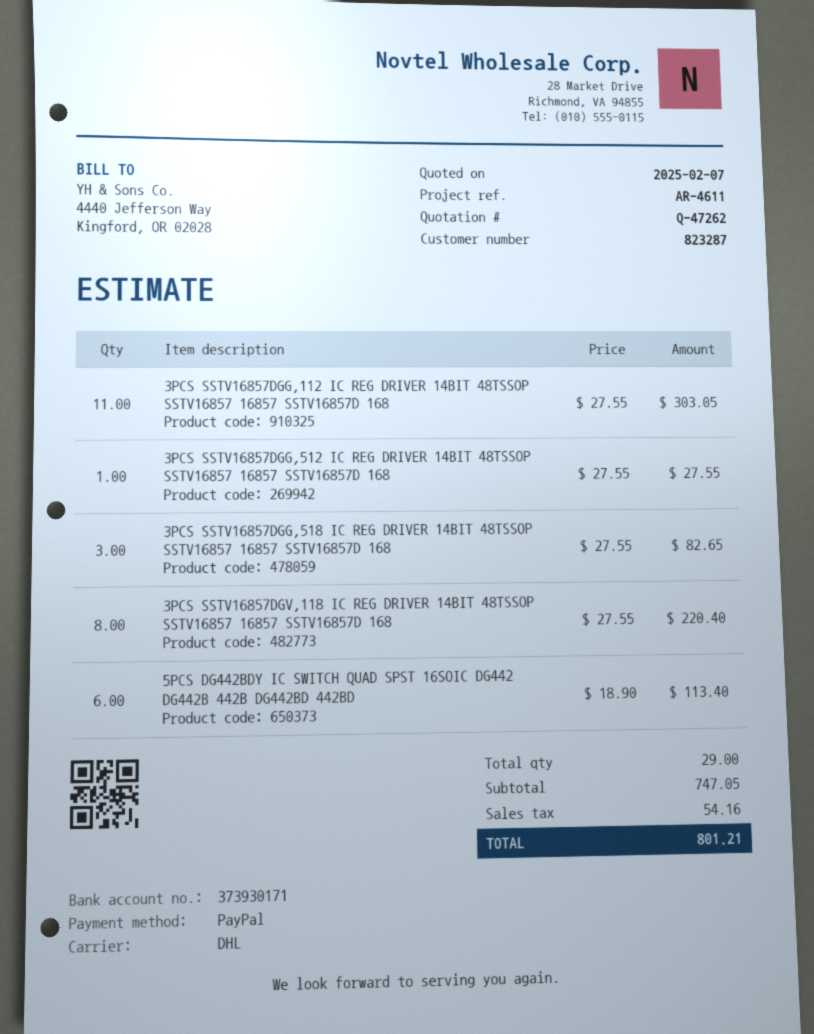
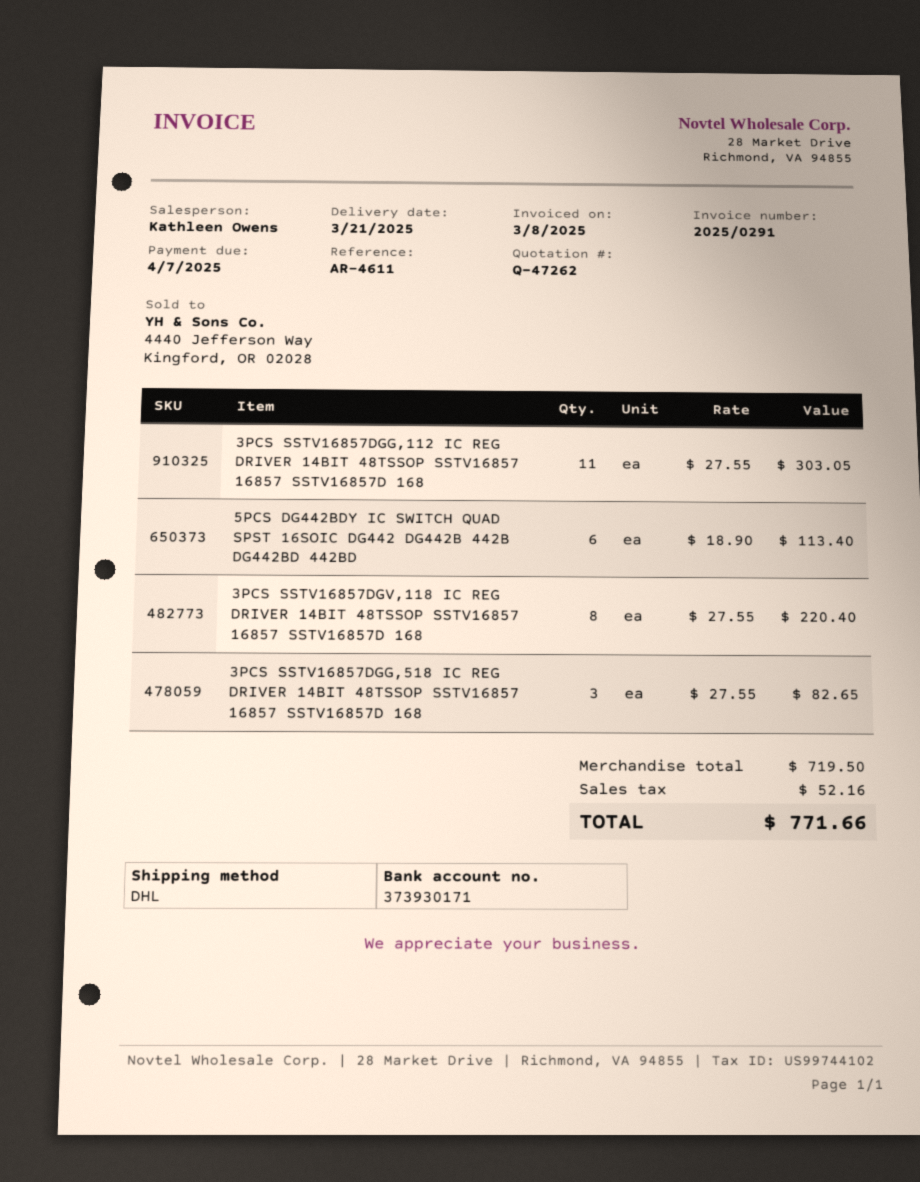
3PCS SSTV16857DGG,512 IC REG DRIVER 14BIT 48TSSOP SSTV16857 16857 SSTV16857D 168: 1 x 27.55 = 27.55 -> none
subtotal: 747.05 -> 719.50
tax: 54.16 -> 52.16
total: 801.21 -> 771.66

